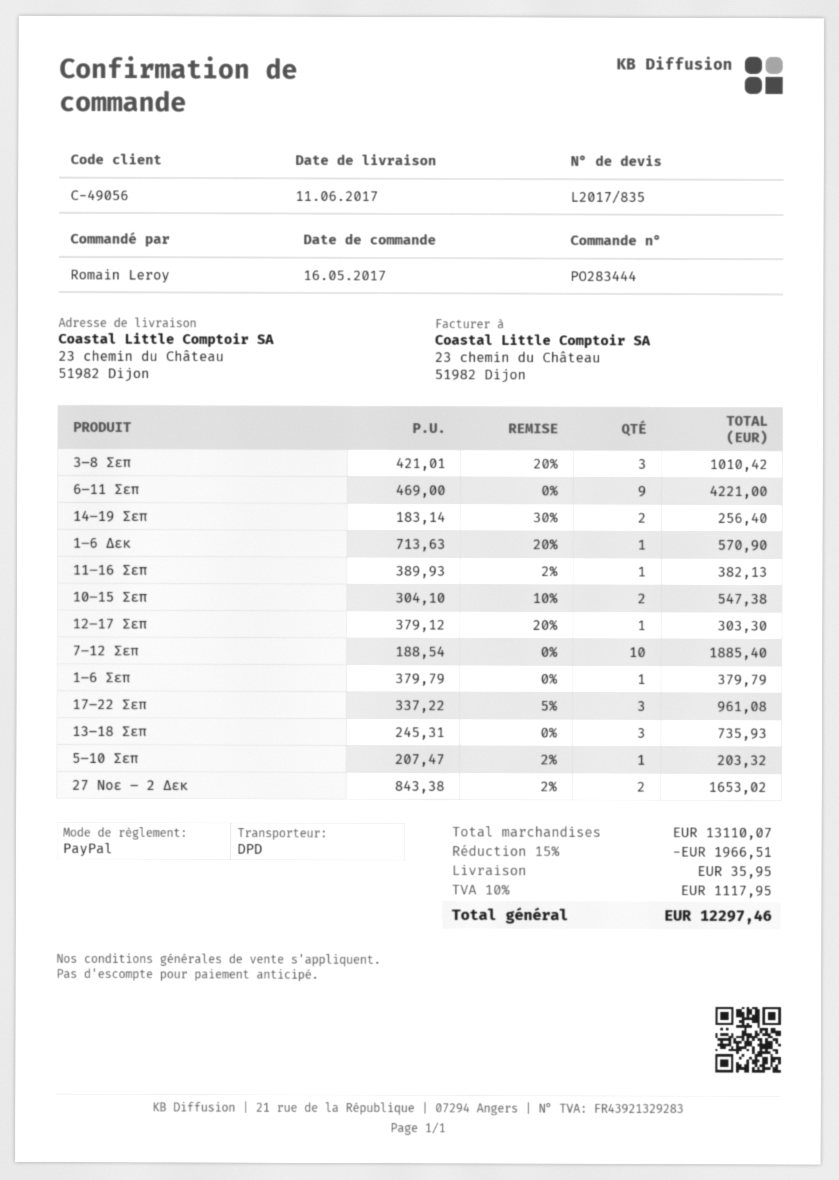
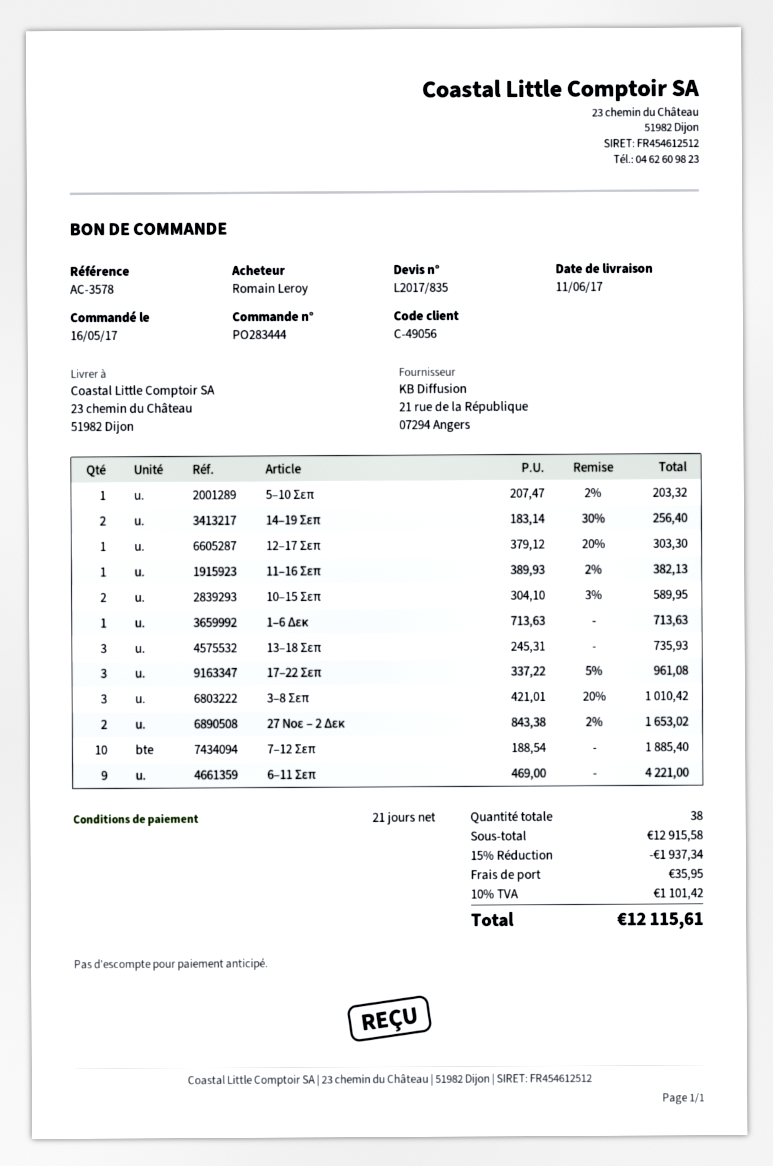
1–6 Δεκ: 1 x 713.63 - 20% = 570.90 -> 1 x 713.63 = 713.63
10–15 Σεπ: 2 x 304.10 - 10% = 547.38 -> 2 x 304.10 - 3% = 589.95
1–6 Σεπ: 1 x 379.79 = 379.79 -> none
subtotal: 13110.07 -> 12915.58
discount: 15% = 1966.51 -> 15% = 1937.34
tax: 10% = 1117.95 -> 10% = 1101.42
total: 12297.46 -> 12115.61

